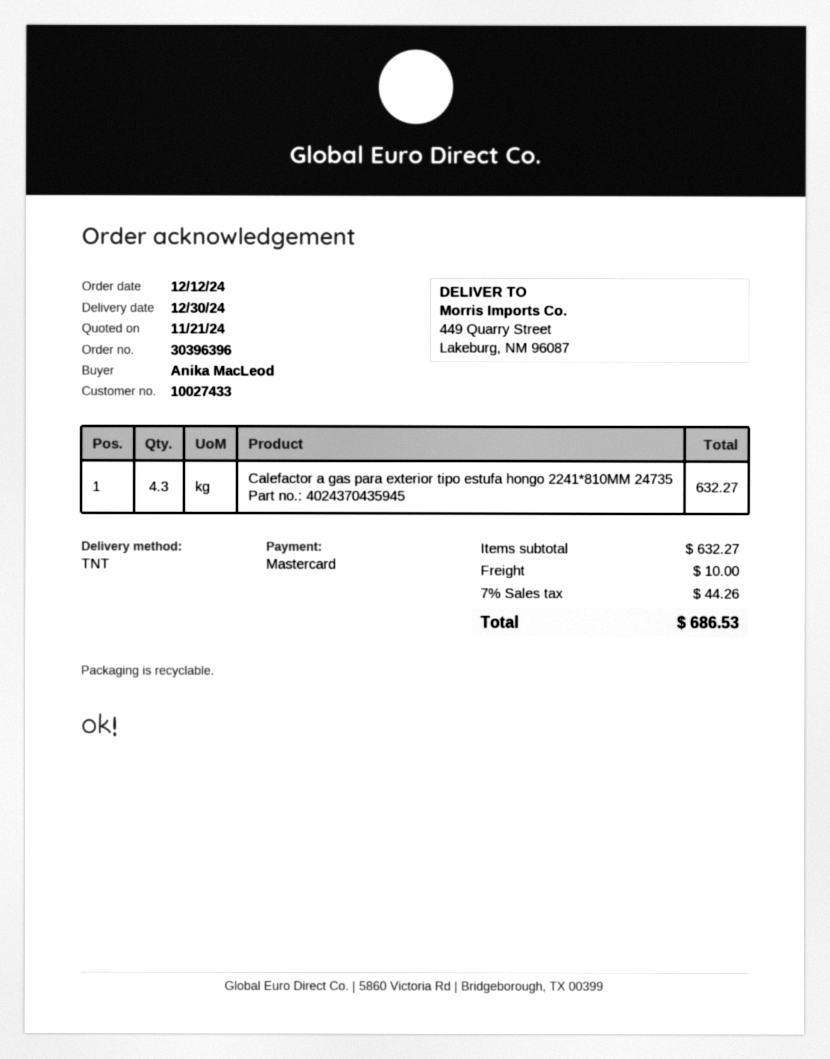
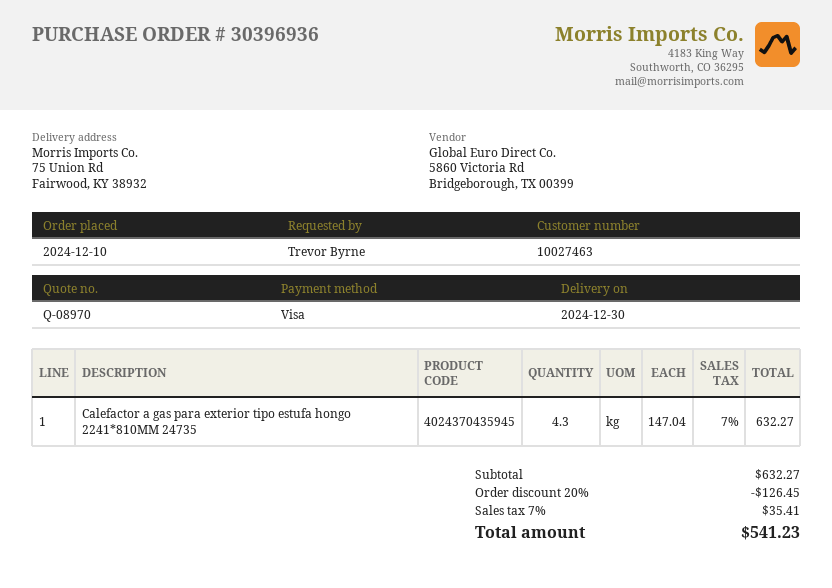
order number: 30396396 -> 30396936
order date: 2024-12-12 -> 2024-12-10
customer number: 10027433 -> 10027463
ordered by: Anika MacLeod -> Trevor Byrne
payment method: Mastercard -> Visa
ship to: 449 Quarry Street, Lakeburg, NM 96087 -> 75 Union Rd, Fairwood, KY 38932
discount: none -> 20% = 126.45
shipping: 10.00 -> none
tax: 7% = 44.26 -> 7% = 35.41
total: 686.53 -> 541.23

